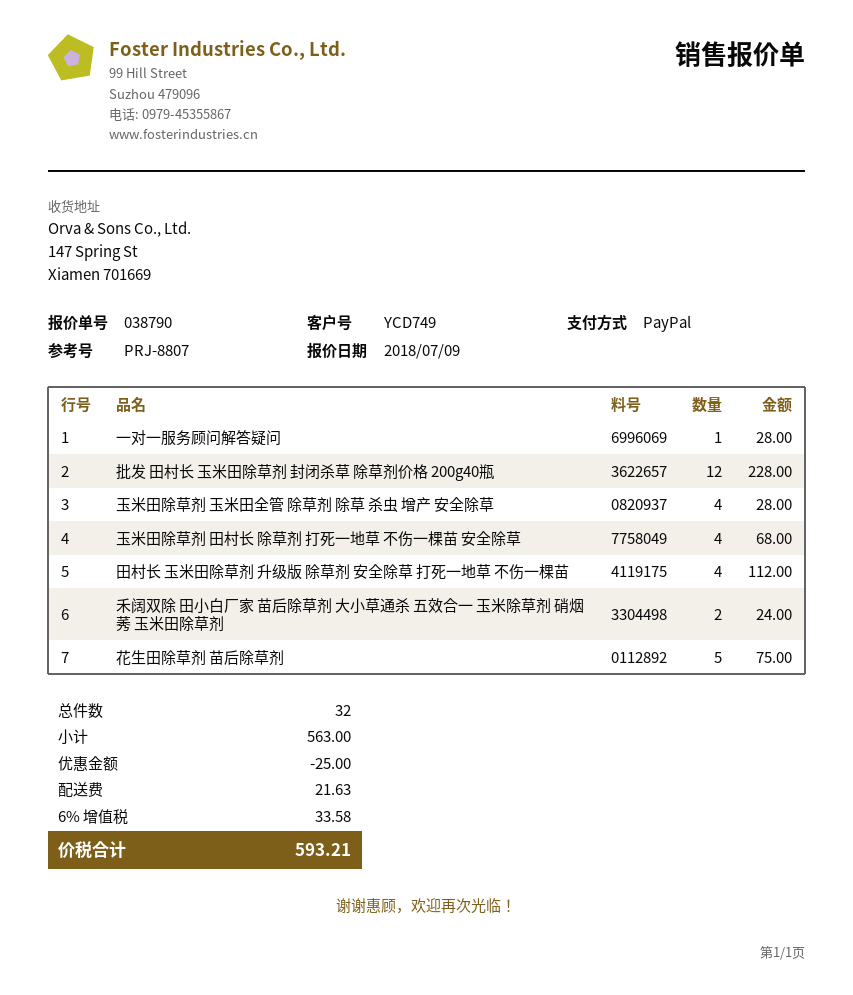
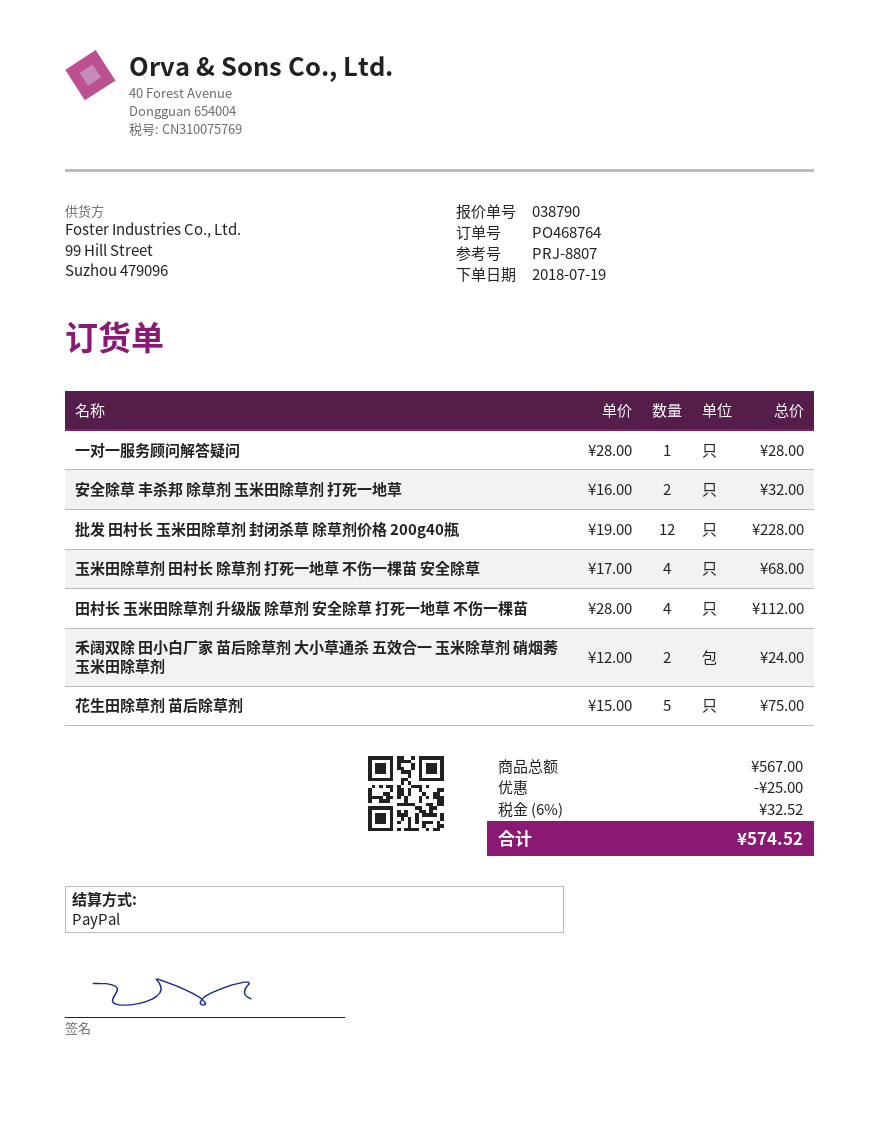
玉米田除草剂 玉米田全管 除草剂 除草 杀虫 增产 安全除草: 4 for 28.00 -> none
安全除草 丰杀邦 除草剂 玉米田除草剂 打死一地草: none -> 2 for 32.00
subtotal: 563.00 -> 567.00
shipping: 21.63 -> none
tax: 6% = 33.58 -> 6% = 32.52
total: 593.21 -> 574.52

